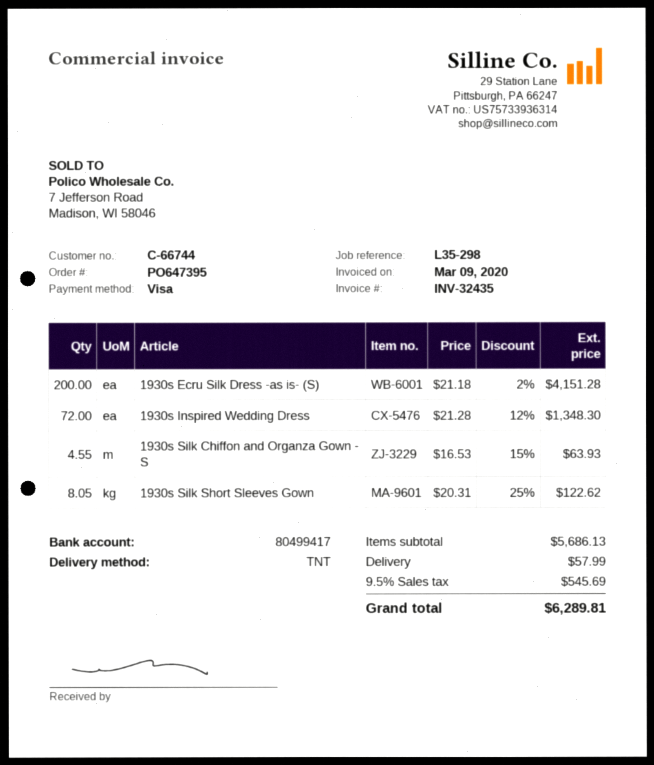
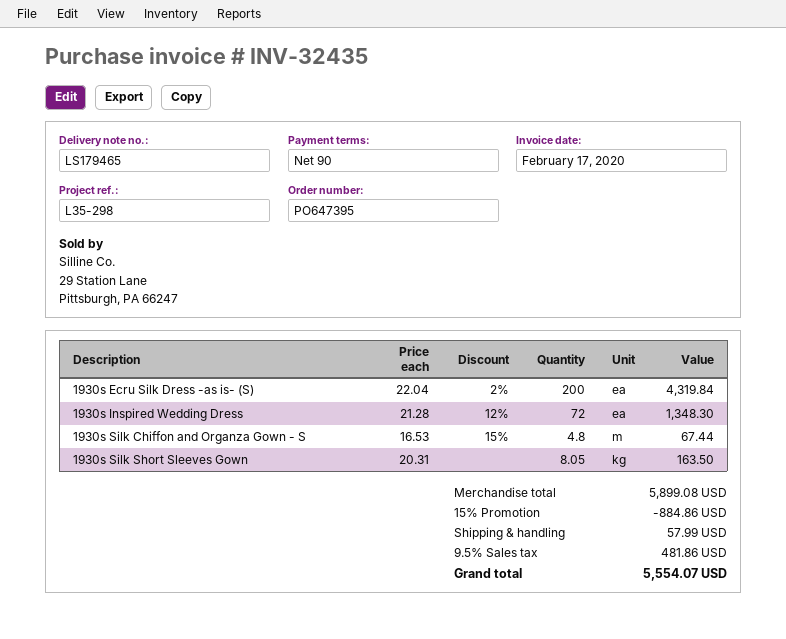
invoice date: 2020-03-09 -> 2020-02-17
1930s Ecru Silk Dress -as is- (S): 200 x 21.18 - 2% = 4151.28 -> 200 x 22.04 - 2% = 4319.84
1930s Silk Chiffon and Organza Gown - S: 4.55 x 16.53 - 15% = 63.93 -> 4.8 x 16.53 - 15% = 67.44
1930s Silk Short Sleeves Gown: 8.05 x 20.31 - 25% = 122.62 -> 8.05 x 20.31 = 163.50
subtotal: 5686.13 -> 5899.08
discount: none -> 15% = 884.86
tax: 9.5% = 545.69 -> 9.5% = 481.86
total: 6289.81 -> 5554.07

